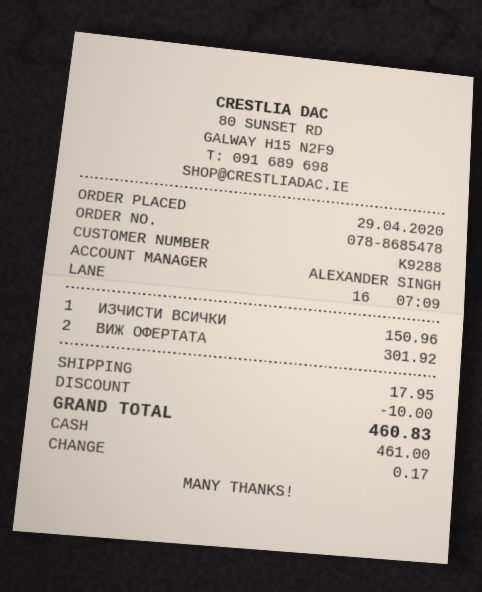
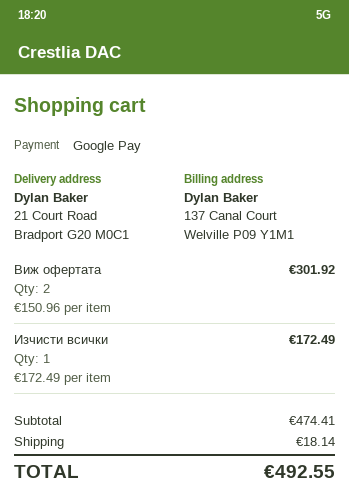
payment method: cash -> Google Pay
ИЗЧИСТИ ВСИЧКИ: 1 for 150.96 -> 1 for 172.49
discount: 10.00 -> none
shipping: 17.95 -> 18.14
total: 460.83 -> 492.55

